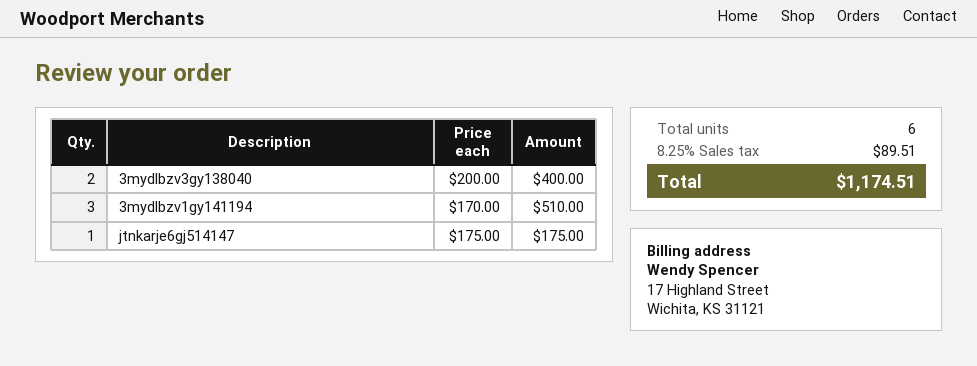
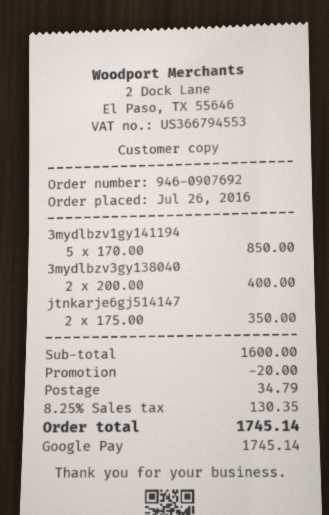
3mydlbzv1gy141194: 3 x 170.00 = 510.00 -> 5 x 170.00 = 850.00
jtnkarje6gj514147: 1 x 175.00 = 175.00 -> 2 x 175.00 = 350.00
discount: none -> 20.00
shipping: none -> 34.79
tax: 8.25% = 89.51 -> 8.25% = 130.35
total: 1174.51 -> 1745.14

